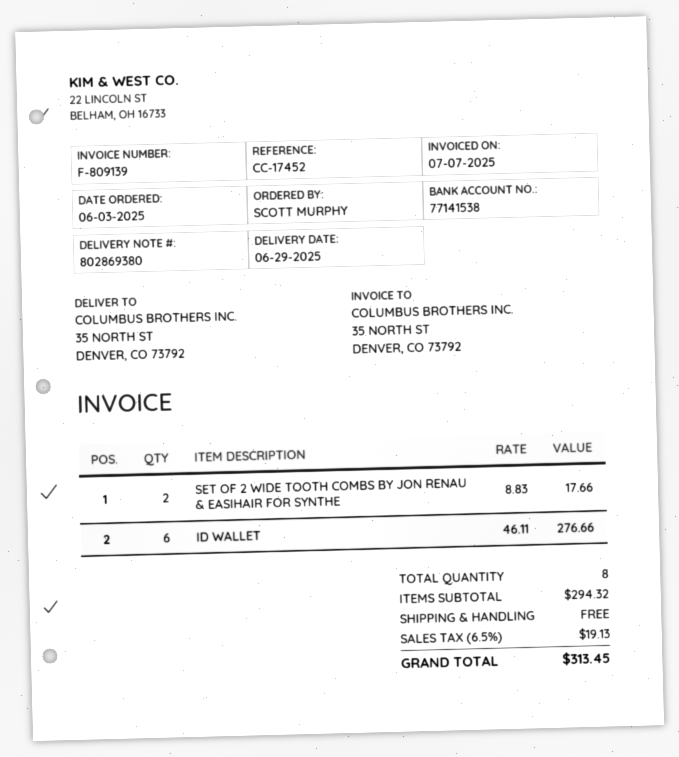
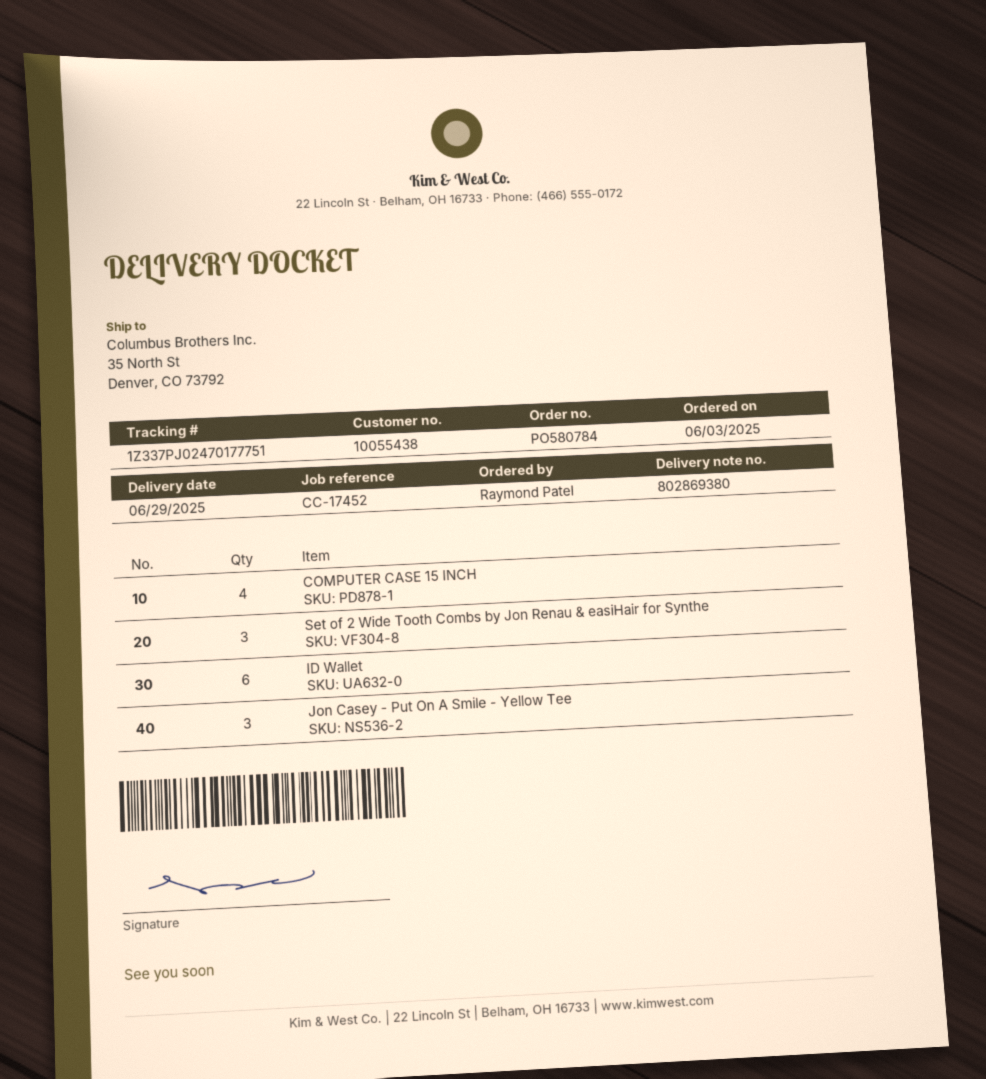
ordered by: SCOTT MURPHY -> Raymond Patel
SET OF 2 WIDE TOOTH COMBS BY JON RENAU & EASIHAIR FOR SYNTHE: 2 -> 3
COMPUTER CASE 15 INCH: none -> 4
Jon Casey - Put On A Smile - Yellow Tee: none -> 3

